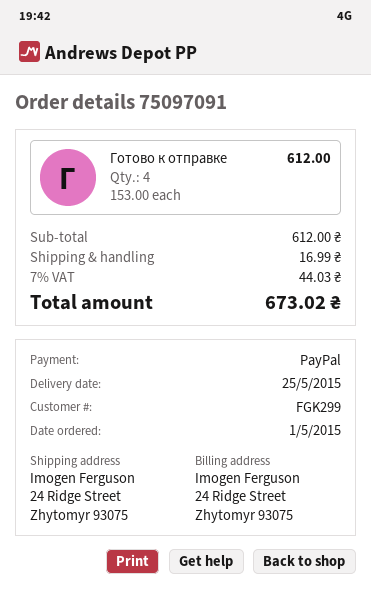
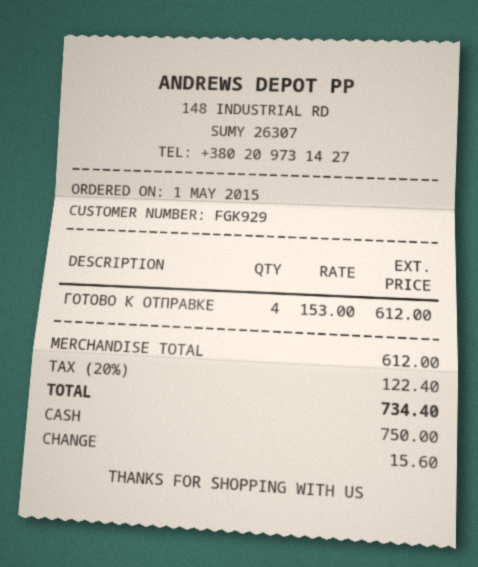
customer number: FGK299 -> FGK929
payment method: PayPal -> cash
shipping: 16.99 -> none
tax: 7% = 44.03 -> 20% = 122.40
total: 673.02 -> 734.40

